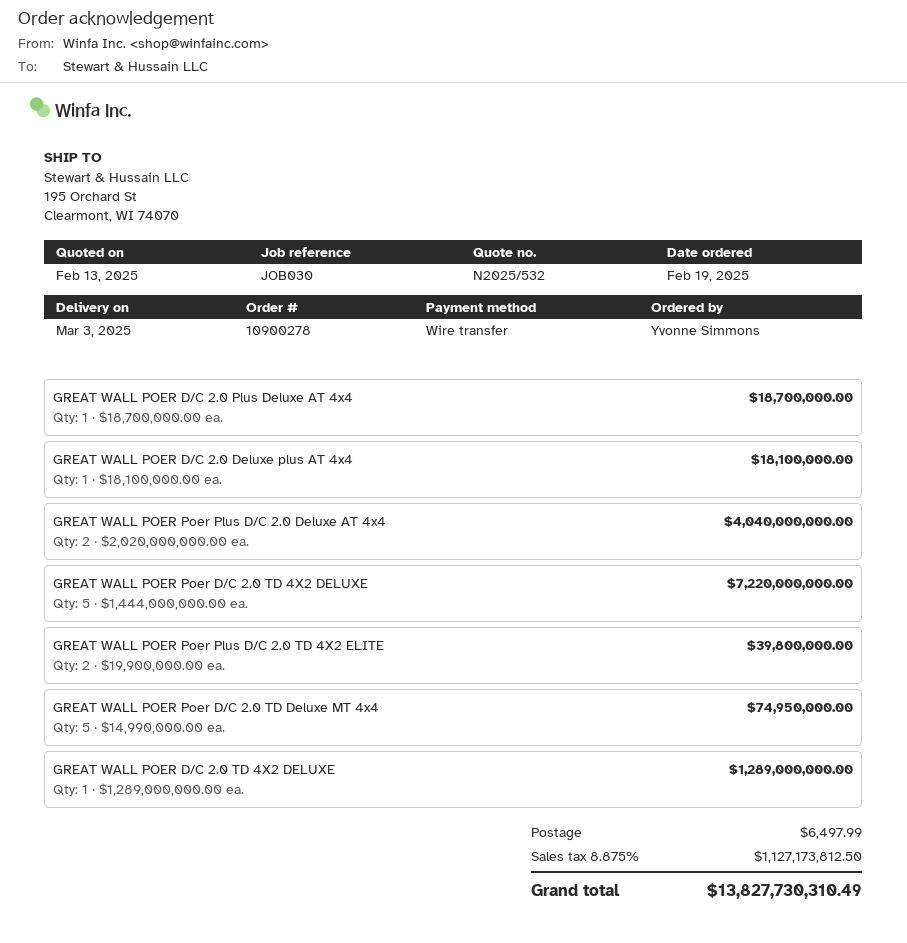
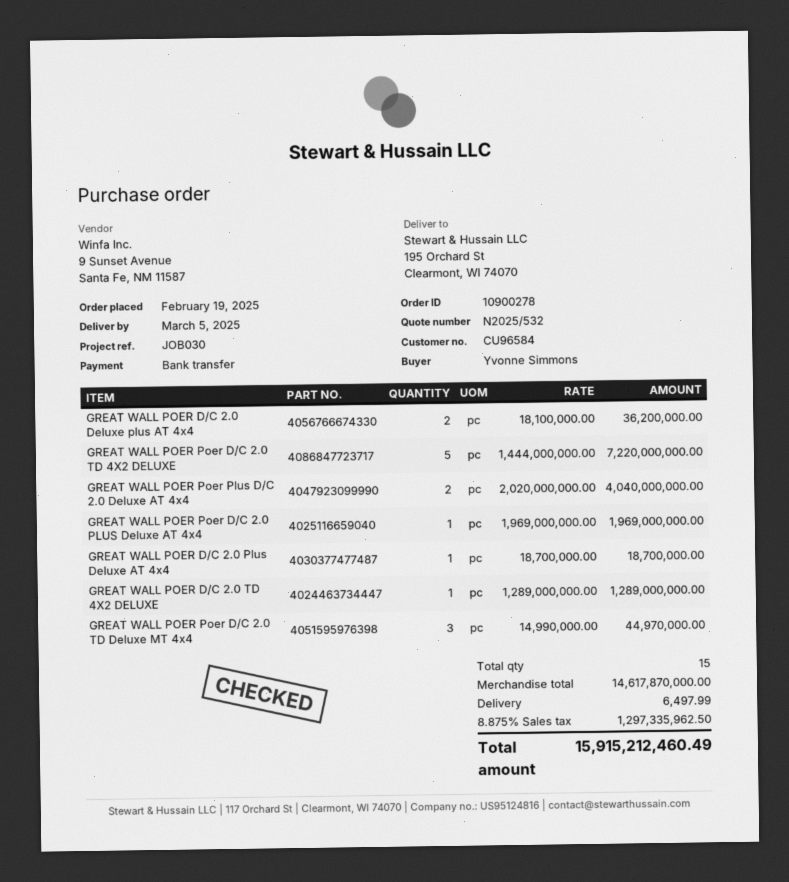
delivery date: 2025-03-03 -> 2025-03-05
GREAT WALL POER D/C 2.0 Deluxe plus AT 4x4: 1 x 18100000.00 = 18100000.00 -> 2 x 18100000.00 = 36200000.00
GREAT WALL POER Poer Plus D/C 2.0 TD 4X2 ELITE: 2 x 19900000.00 = 39800000.00 -> none
GREAT WALL POER Poer D/C 2.0 TD Deluxe MT 4x4: 5 x 14990000.00 = 74950000.00 -> 3 x 14990000.00 = 44970000.00
GREAT WALL POER Poer D/C 2.0 PLUS Deluxe AT 4x4: none -> 1 x 1969000000.00 = 1969000000.00
tax: 8.875% = 1127173812.50 -> 8.875% = 1297335962.50
total: 13827730310.49 -> 15915212460.49

